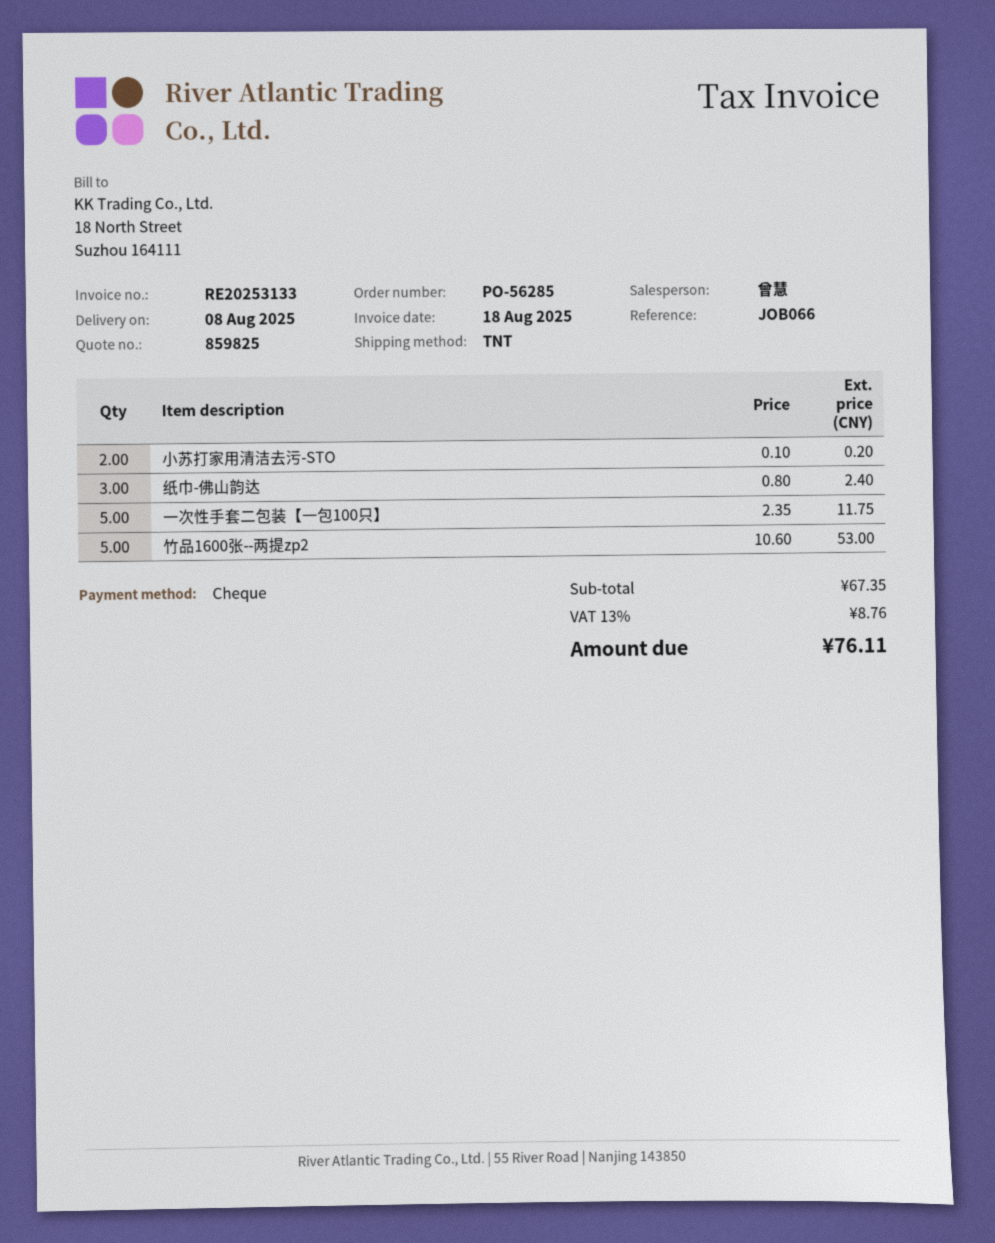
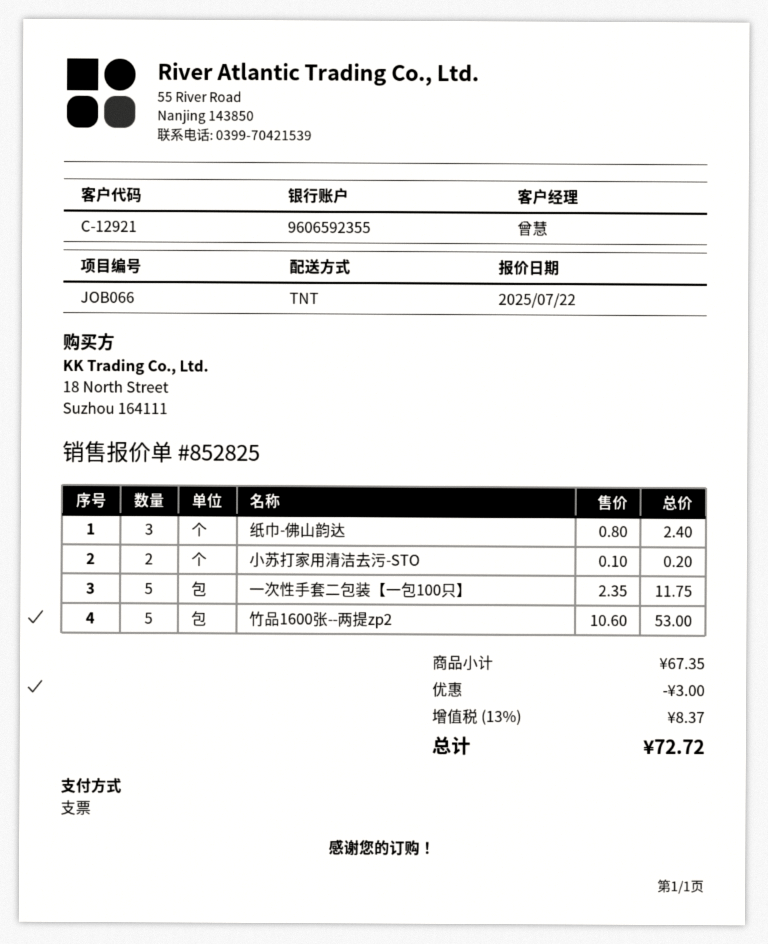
quote number: 859825 -> 852825
discount: none -> 3.00
tax: 13% = 8.76 -> 13% = 8.37
total: 76.11 -> 72.72

